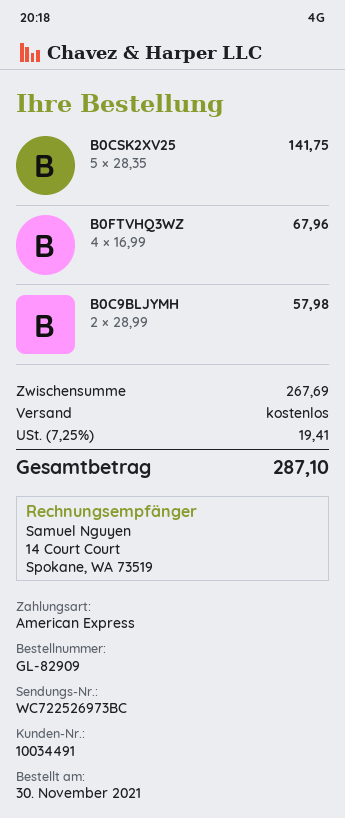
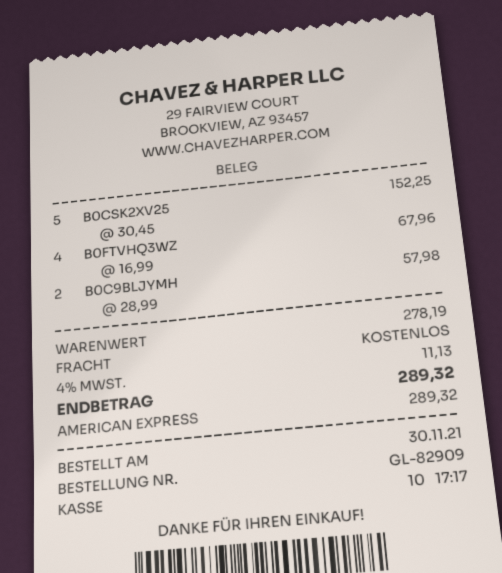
B0CSK2XV25: 5 x 28.35 = 141.75 -> 5 x 30.45 = 152.25
subtotal: 267.69 -> 278.19
tax: 7.25% = 19.41 -> 4% = 11.13
total: 287.10 -> 289.32

